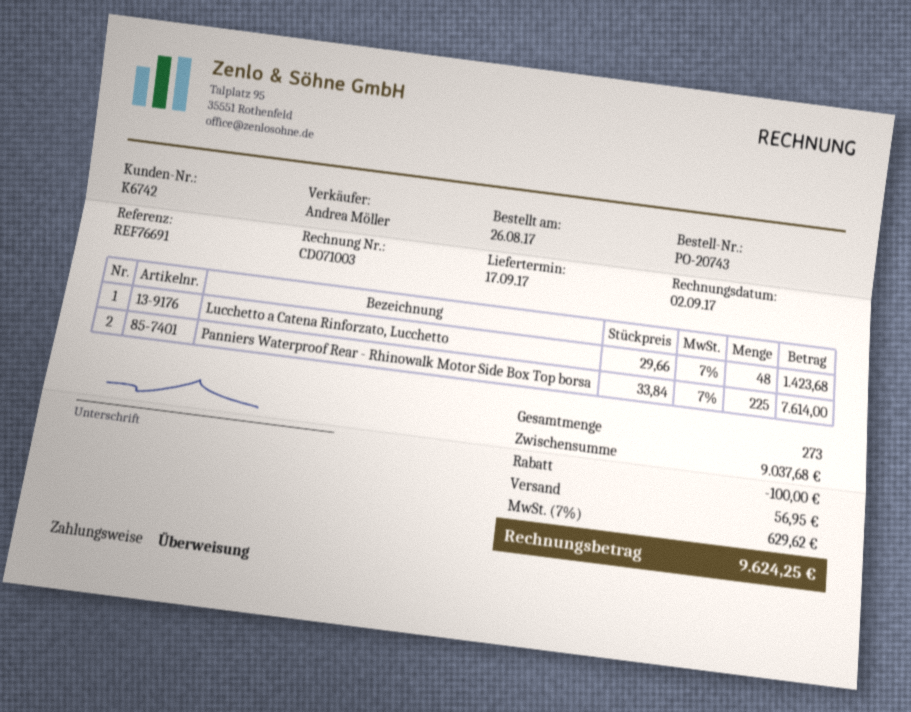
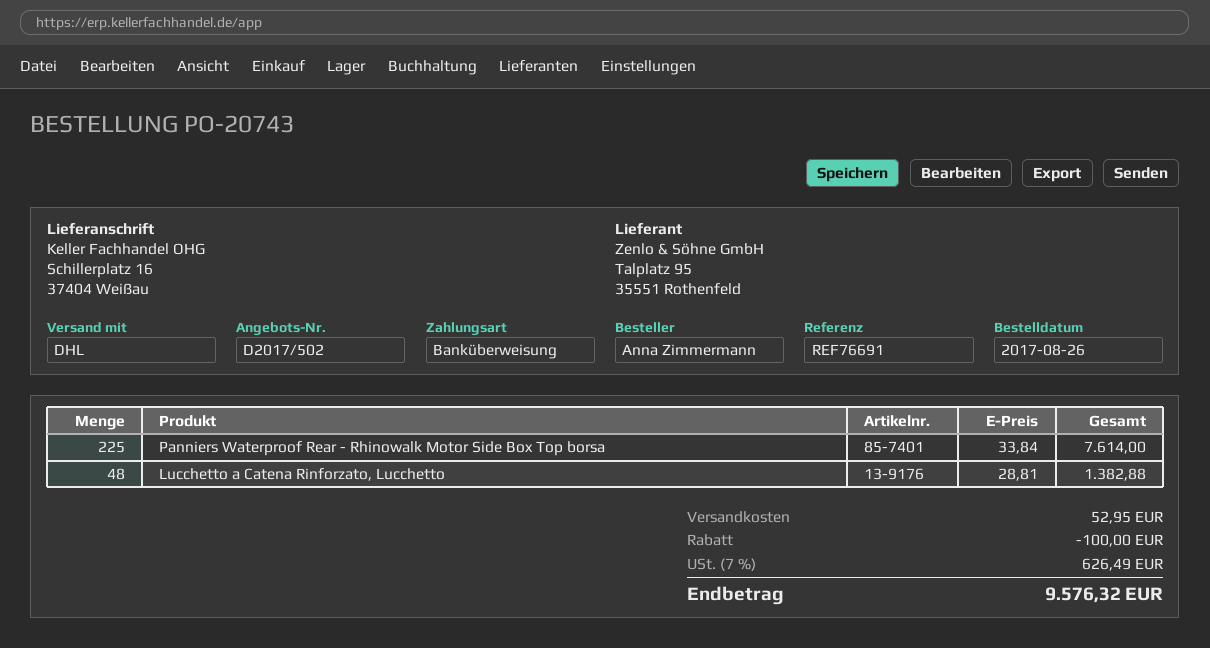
Lucchetto a Catena Rinforzato, Lucchetto: 48 x 29.66 = 1423.68 -> 48 x 28.81 = 1382.88
shipping: 56.95 -> 52.95
tax: 7% = 629.62 -> 7% = 626.49
total: 9624.25 -> 9576.32

